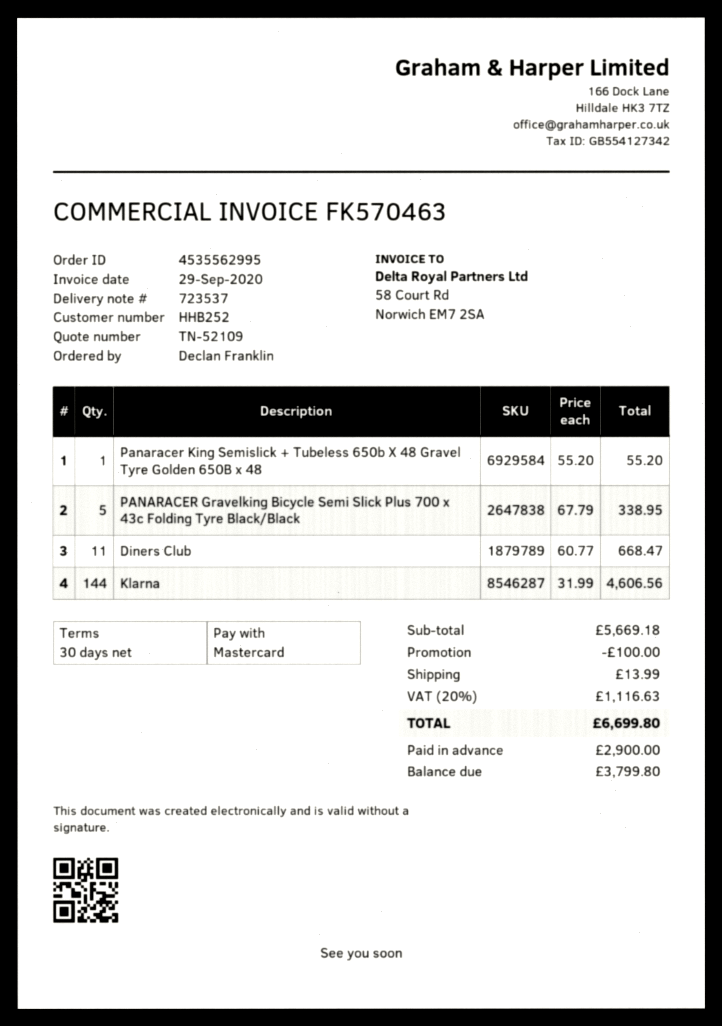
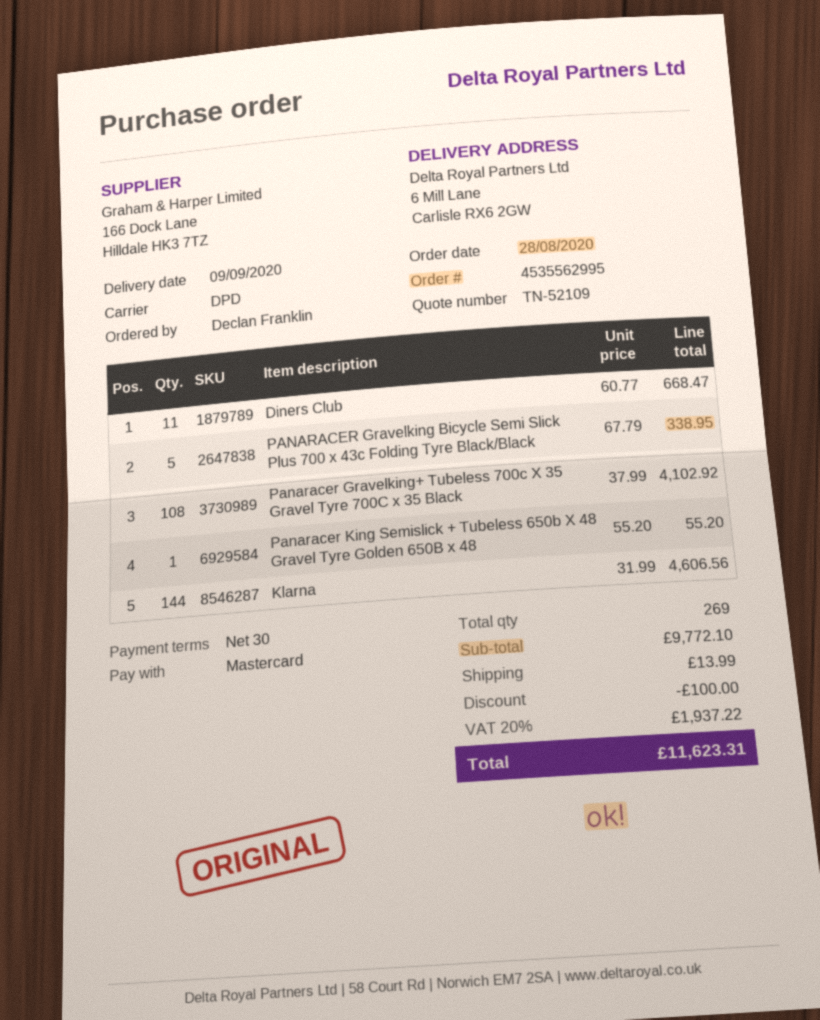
Panaracer Gravelking+ Tubeless 700c X 35 Gravel Tyre 700C x 35 Black: none -> 108 x 37.99 = 4102.92
subtotal: 5669.18 -> 9772.10
tax: 20% = 1116.63 -> 20% = 1937.22
total: 6699.80 -> 11623.31

